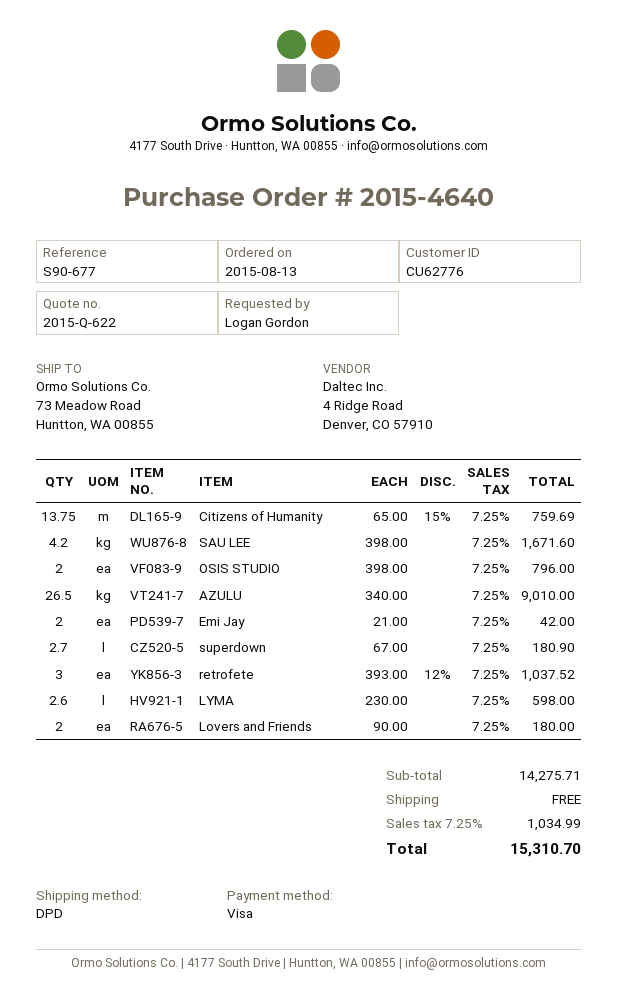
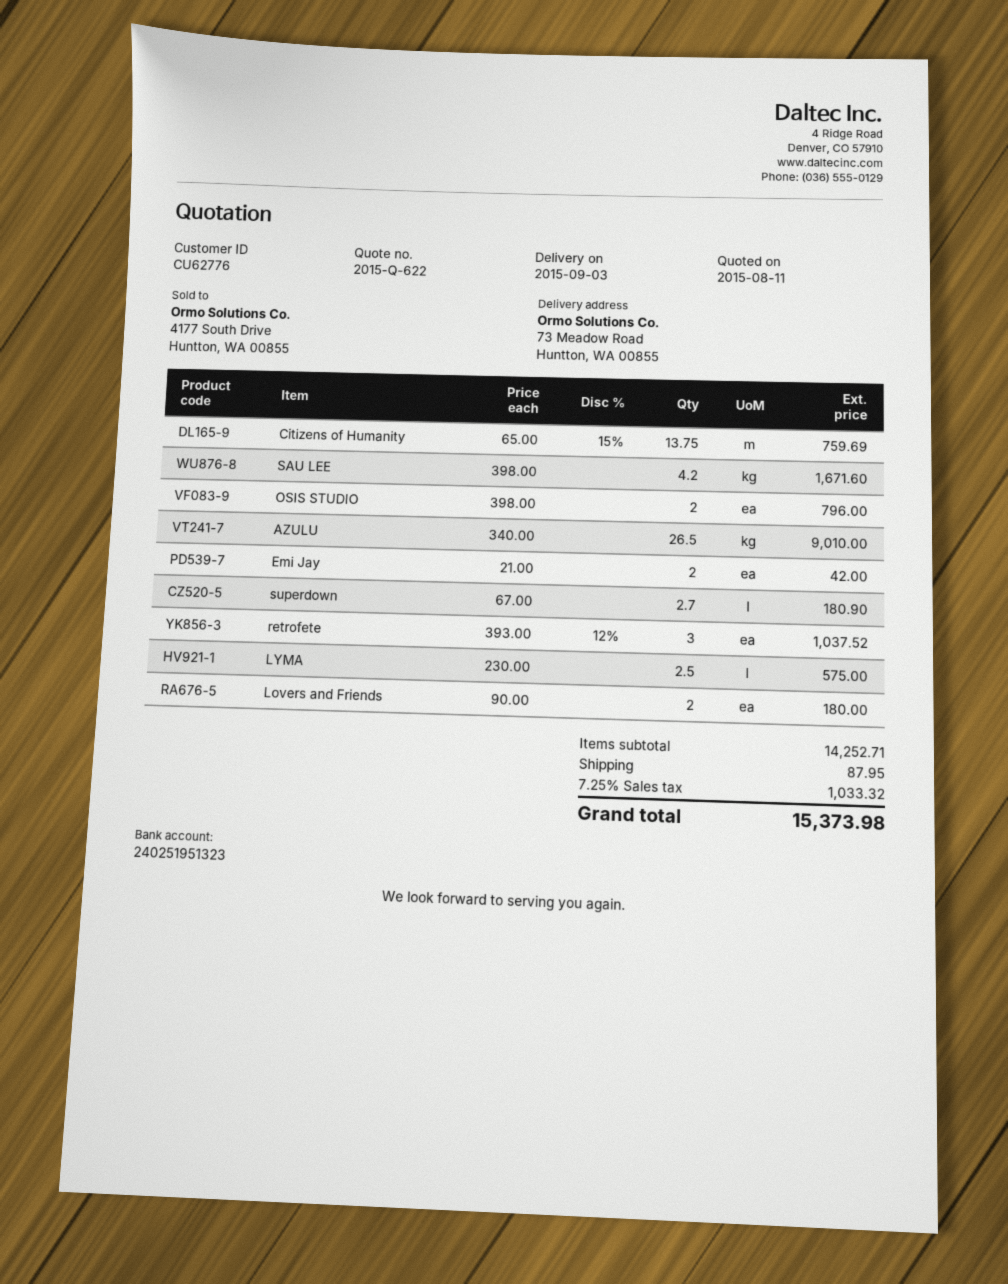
LYMA: 2.6 x 230.00 = 598.00 -> 2.5 x 230.00 = 575.00
subtotal: 14275.71 -> 14252.71
shipping: 0.00 -> 87.95
tax: 7.25% = 1034.99 -> 7.25% = 1033.32
total: 15310.70 -> 15373.98

